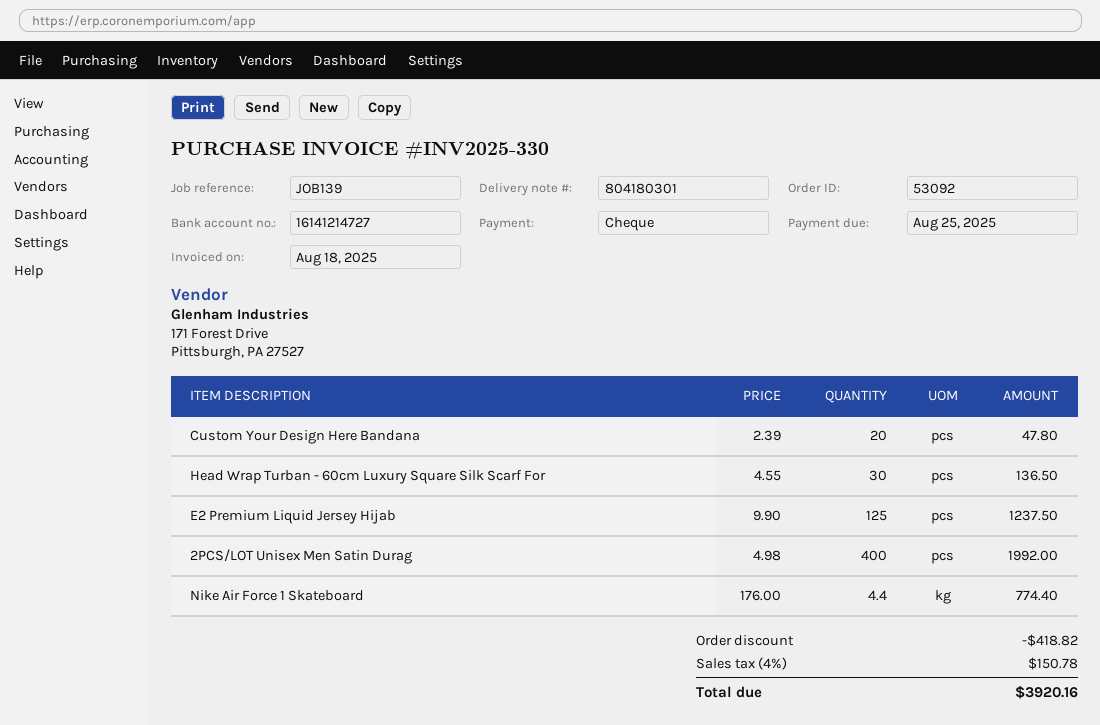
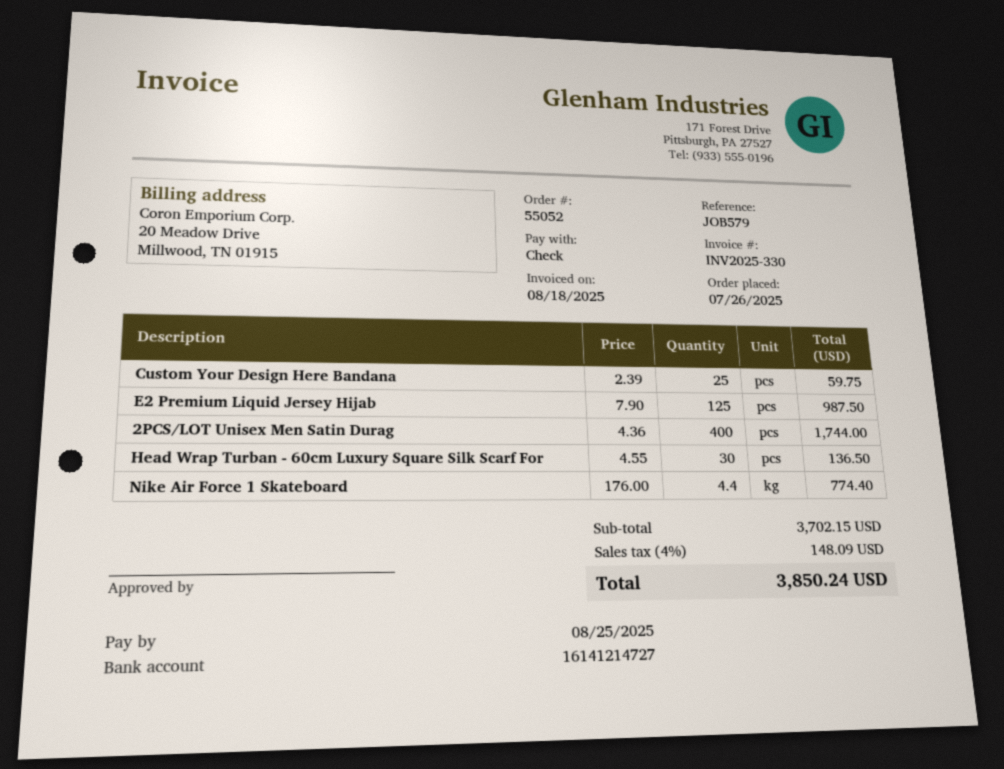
order number: 53092 -> 55052
reference: JOB139 -> JOB579
Custom Your Design Here Bandana: 20 x 2.39 = 47.80 -> 25 x 2.39 = 59.75
E2 Premium Liquid Jersey Hijab: 125 x 9.90 = 1237.50 -> 125 x 7.90 = 987.50
2PCS/LOT Unisex Men Satin Durag: 400 x 4.98 = 1992.00 -> 400 x 4.36 = 1744.00
discount: 418.82 -> none
tax: 4% = 150.78 -> 4% = 148.09
total: 3920.16 -> 3850.24

